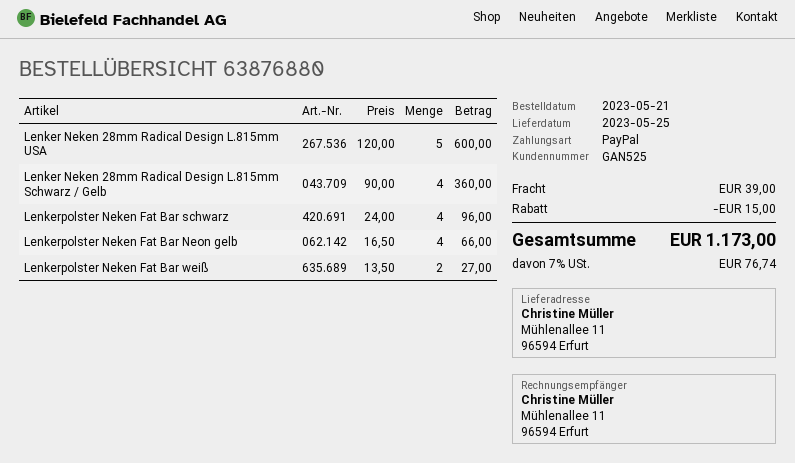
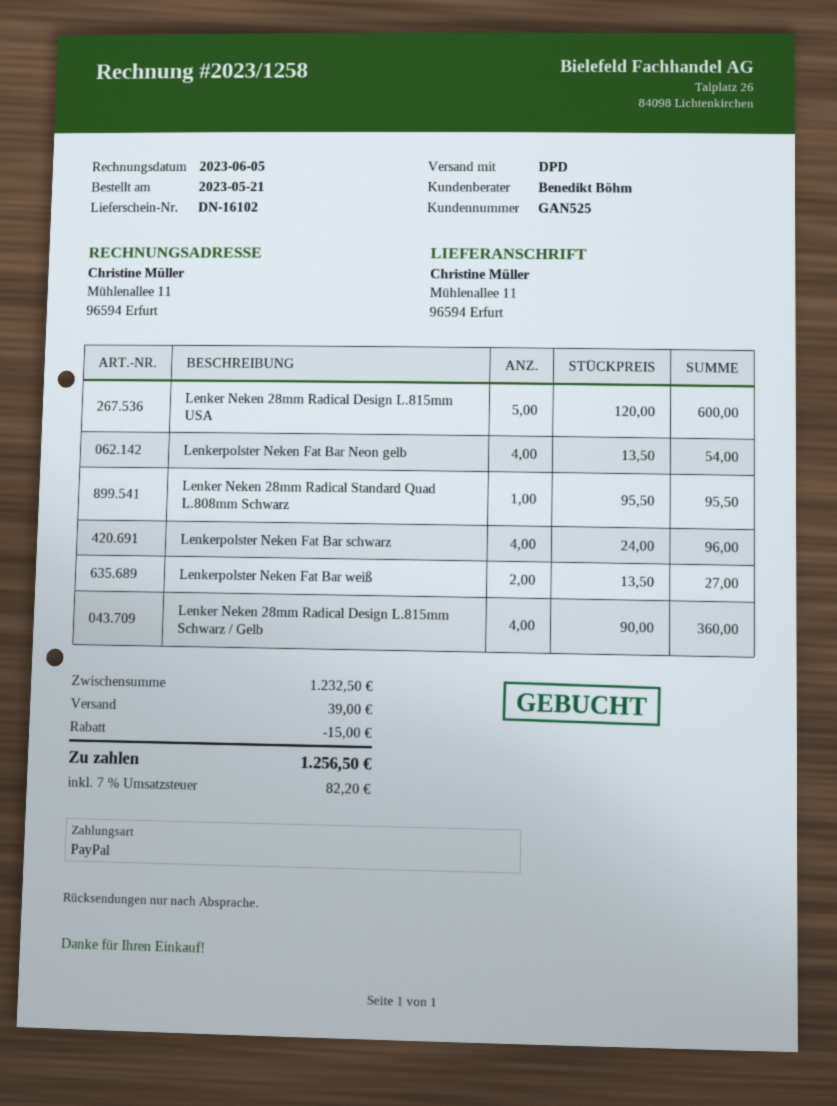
Lenkerpolster Neken Fat Bar Neon gelb: 4 x 16.50 = 66.00 -> 4 x 13.50 = 54.00
Lenker Neken 28mm Radical Standard Quad L.808mm Schwarz: none -> 1 x 95.50 = 95.50
tax: 7% = 76.74 -> 7% = 82.20
total: 1173.00 -> 1256.50

